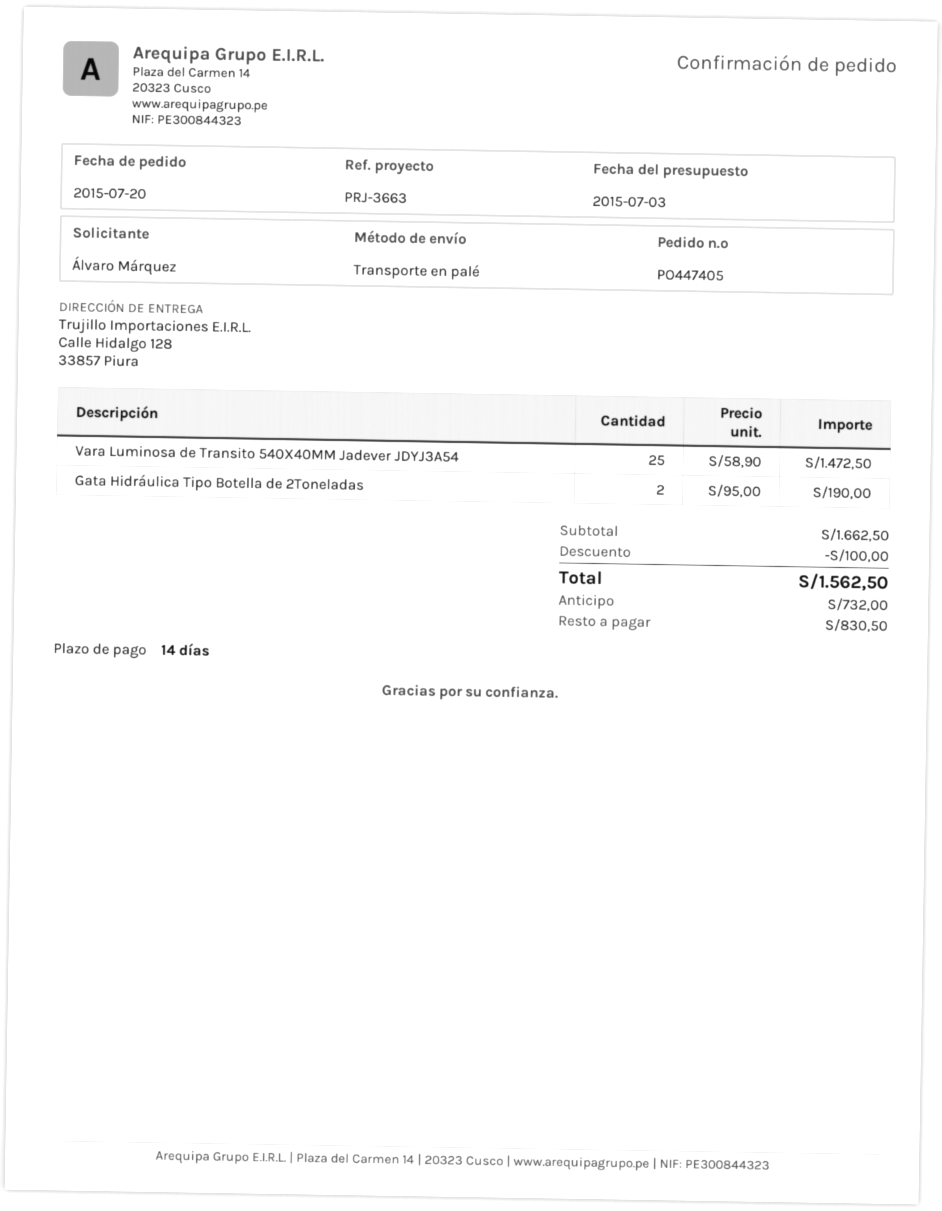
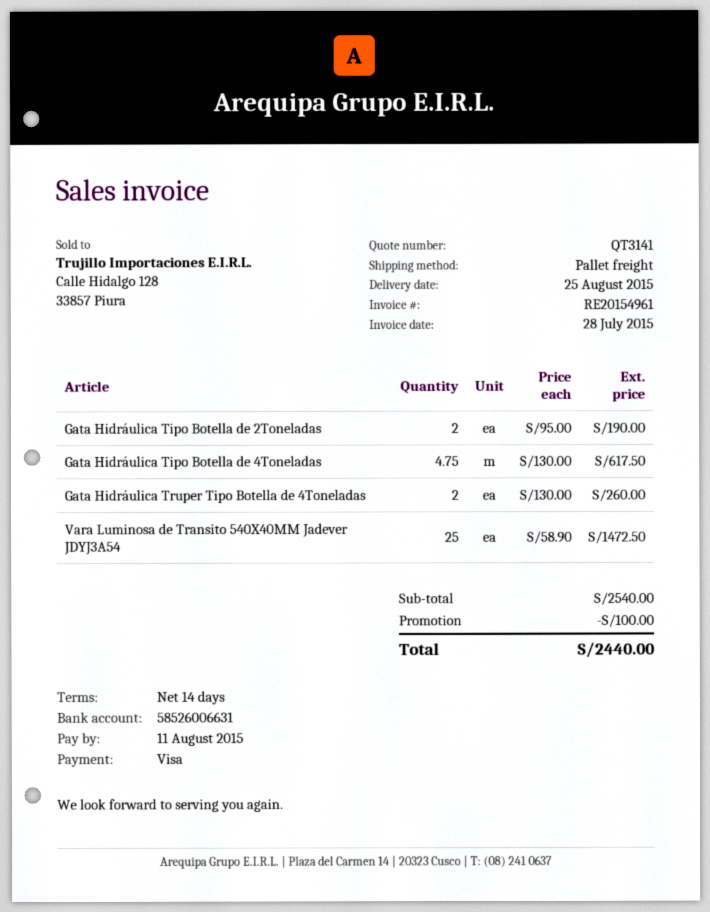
Gata Hidráulica Tipo Botella de 4Toneladas: none -> 4.75 x 130.00 = 617.50
Gata Hidráulica Truper Tipo Botella de 4Toneladas: none -> 2 x 130.00 = 260.00
subtotal: 1662.50 -> 2540.00
total: 1562.50 -> 2440.00

